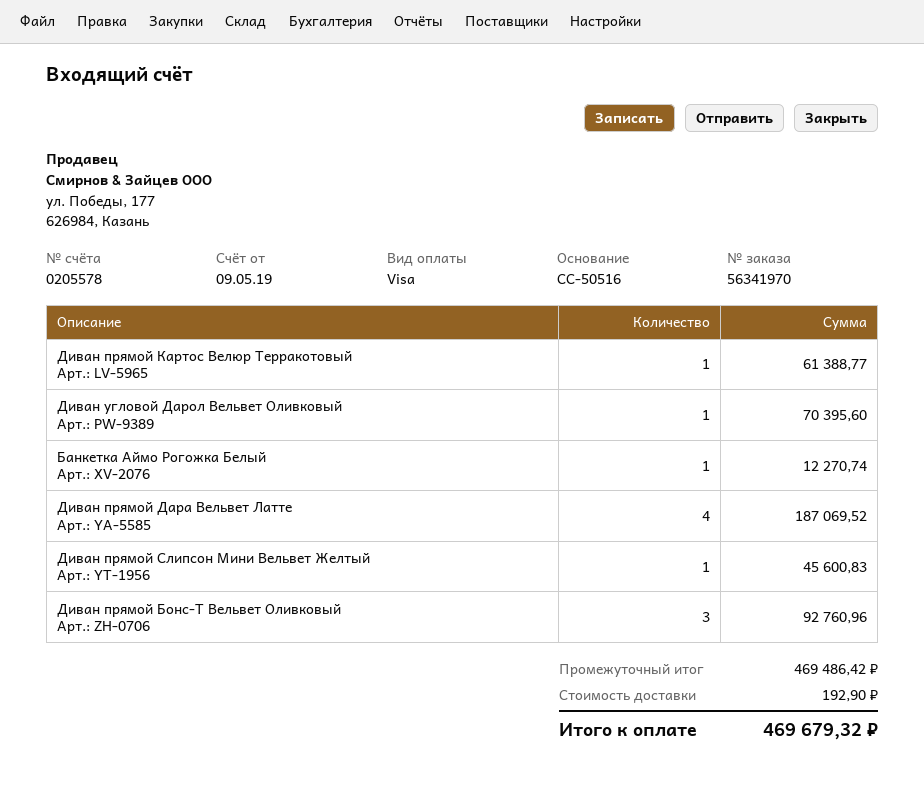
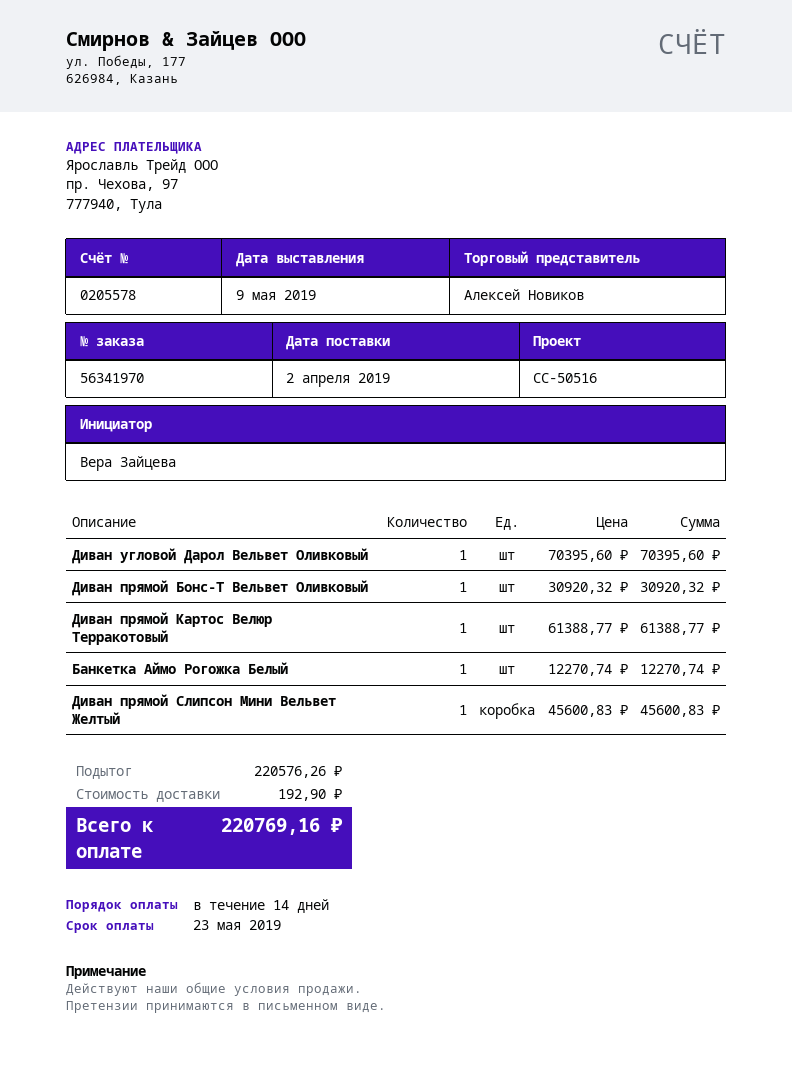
Диван прямой Дара Вельвет Латте: 4 for 187069.52 -> none
Диван прямой Бонс-Т Вельвет Оливковый: 3 for 92760.96 -> 1 for 30920.32
subtotal: 469486.42 -> 220576.26
total: 469679.32 -> 220769.16

